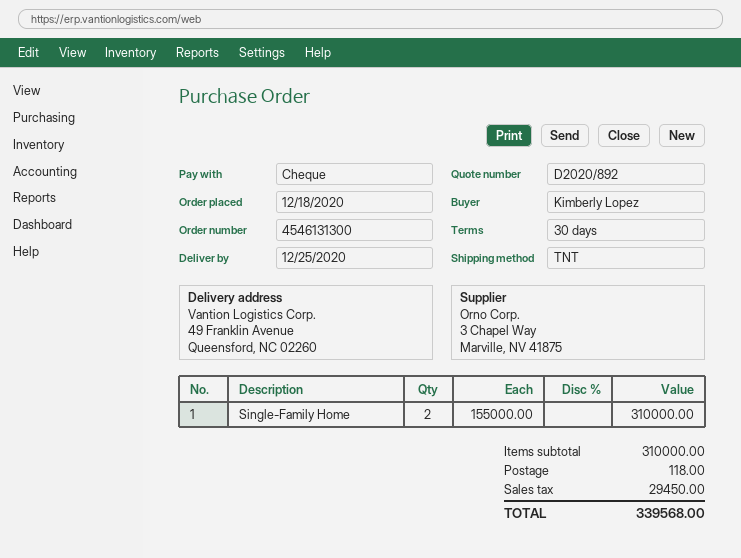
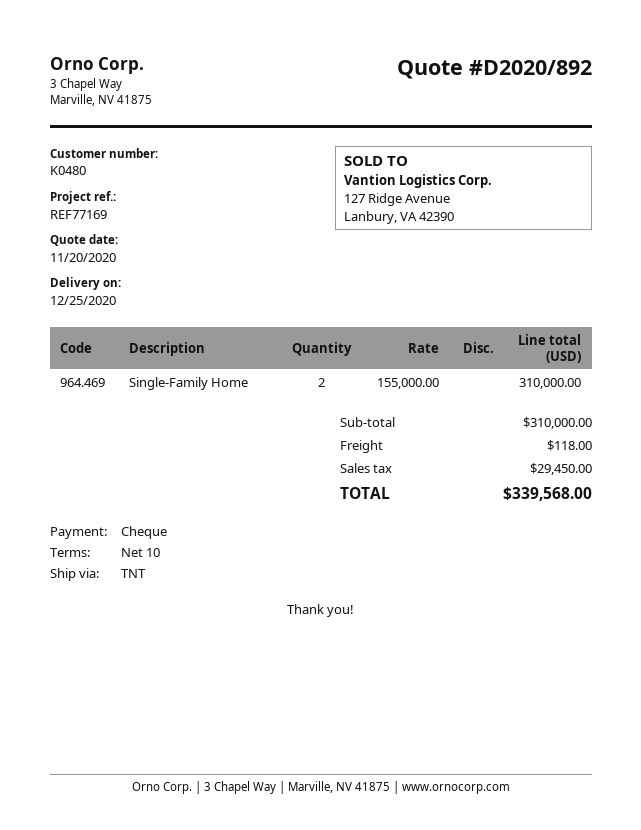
payment terms: 30 days -> 10 days

